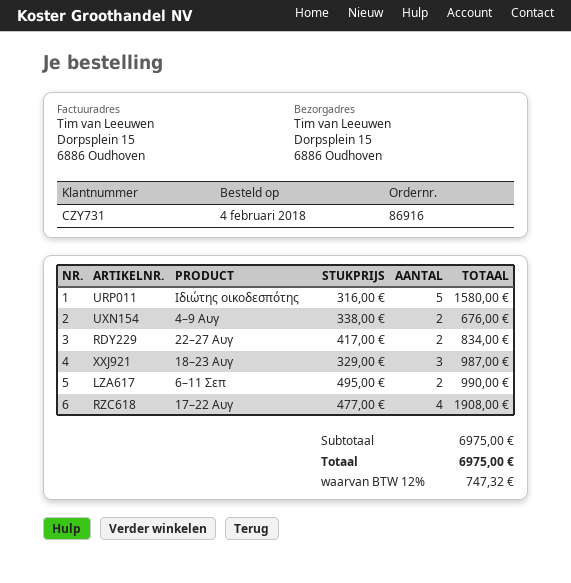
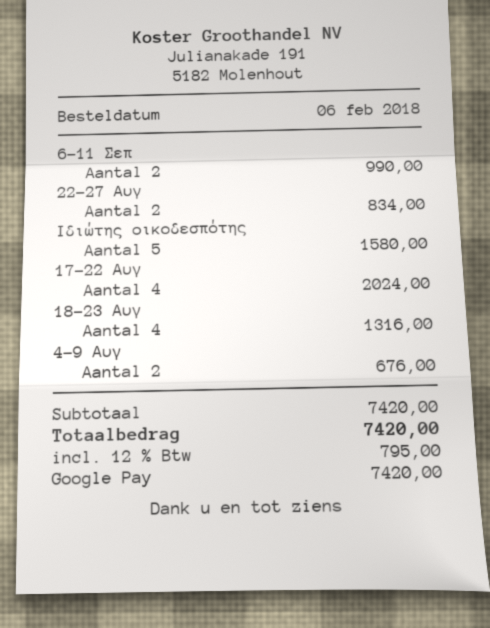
order date: 2018-02-04 -> 2018-02-06
18–23 Αυγ: 3 for 987.00 -> 4 for 1316.00
17–22 Αυγ: 4 for 1908.00 -> 4 for 2024.00
subtotal: 6975.00 -> 7420.00
tax: 12% = 747.32 -> 12% = 795.00
total: 6975.00 -> 7420.00

